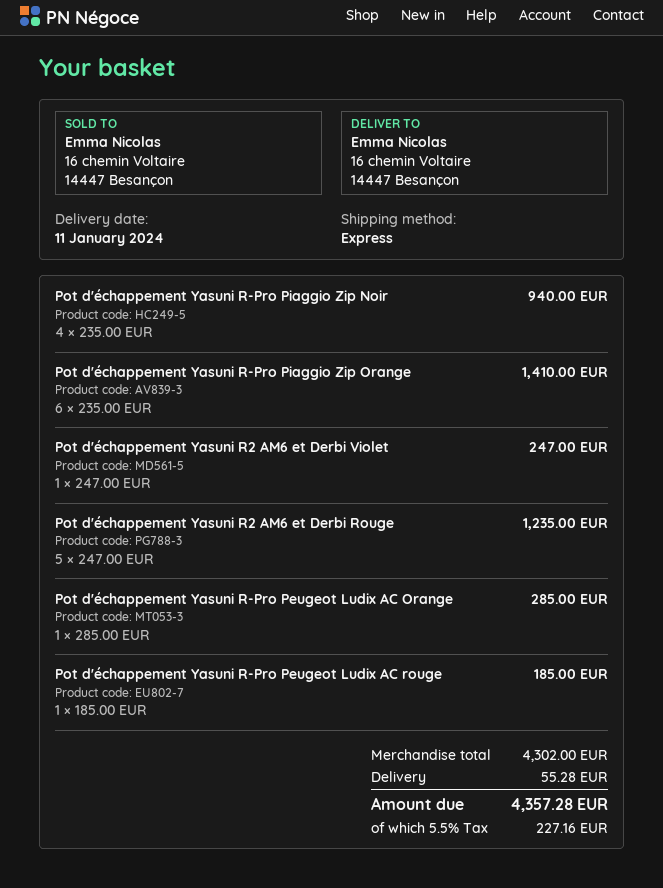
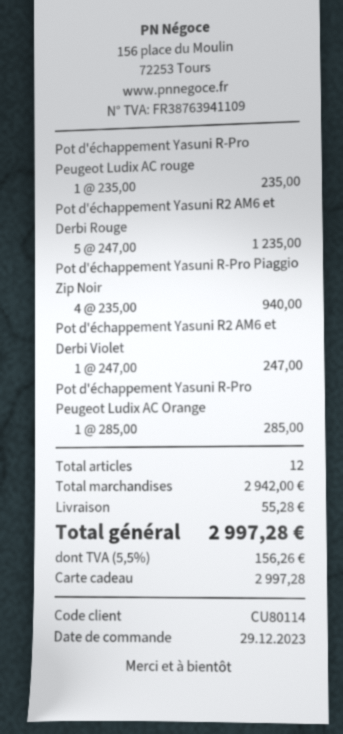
Pot d'échappement Yasuni R-Pro Piaggio Zip Orange: 6 x 235.00 = 1410.00 -> none
Pot d'échappement Yasuni R-Pro Peugeot Ludix AC rouge: 1 x 185.00 = 185.00 -> 1 x 235.00 = 235.00
subtotal: 4302.00 -> 2942.00
tax: 5.5% = 227.16 -> 5.5% = 156.26
total: 4357.28 -> 2997.28

